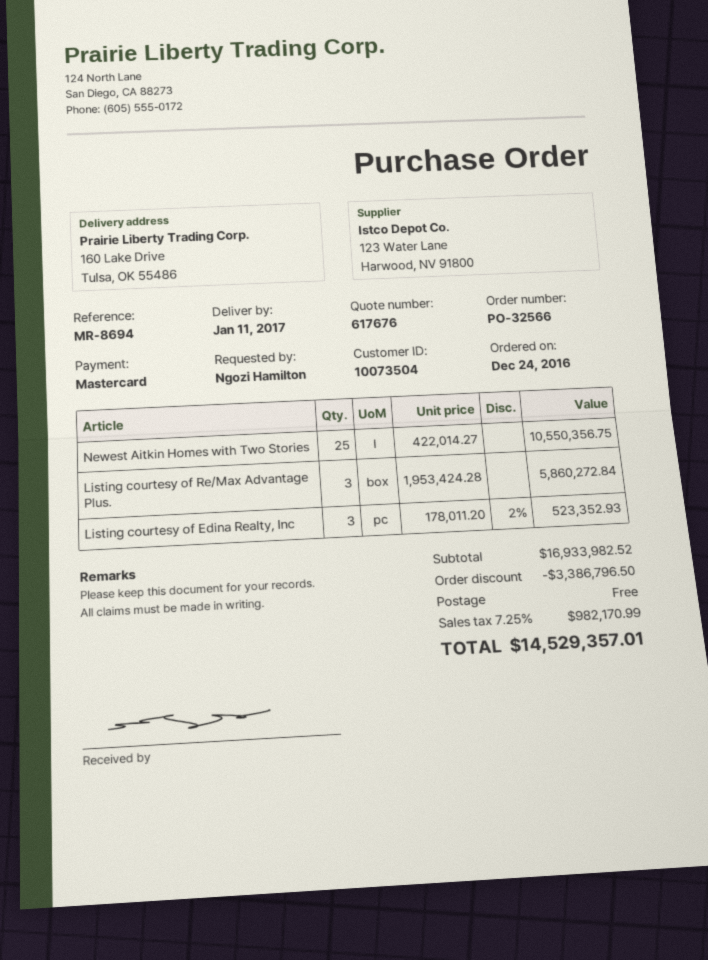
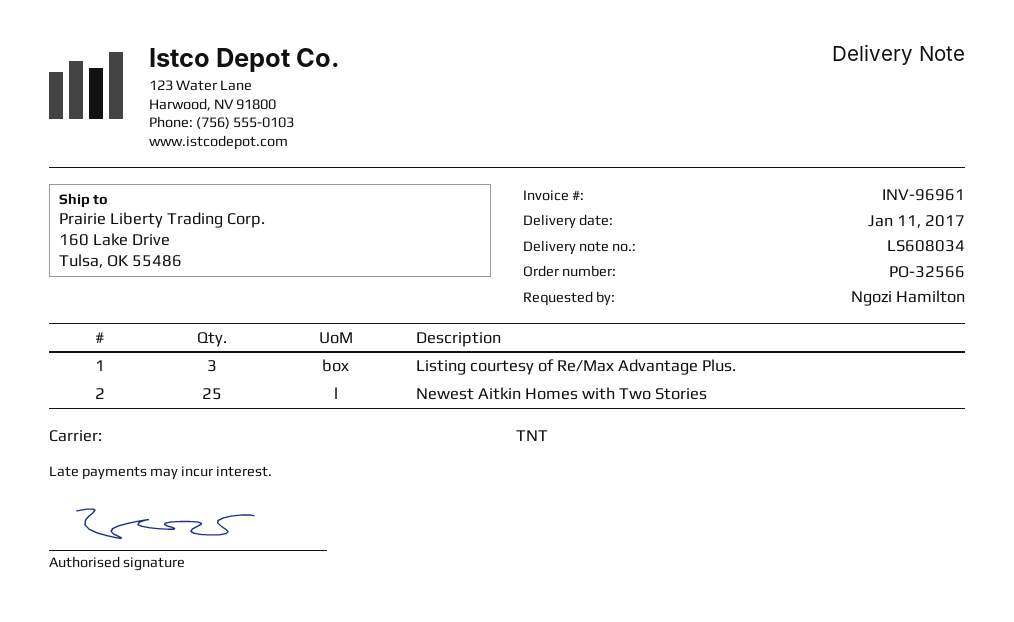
Listing courtesy of Edina Realty, Inc: 3 -> none

